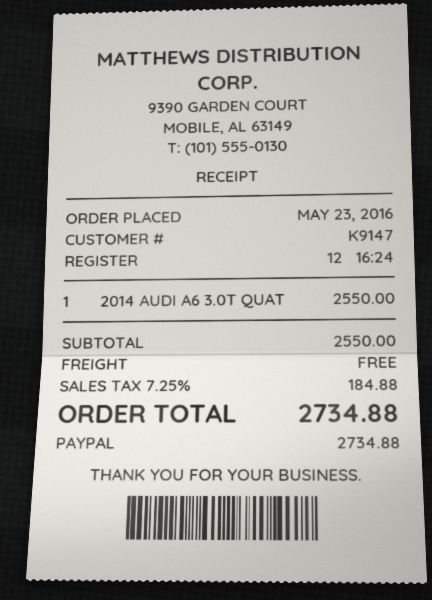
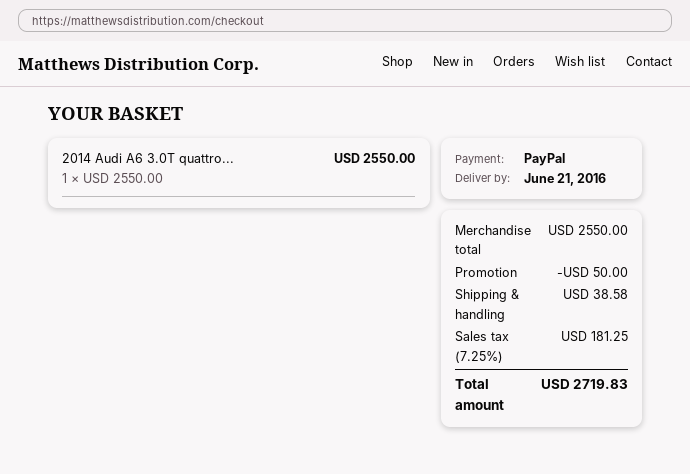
discount: none -> 50.00
shipping: 0.00 -> 38.58
tax: 7.25% = 184.88 -> 7.25% = 181.25
total: 2734.88 -> 2719.83

